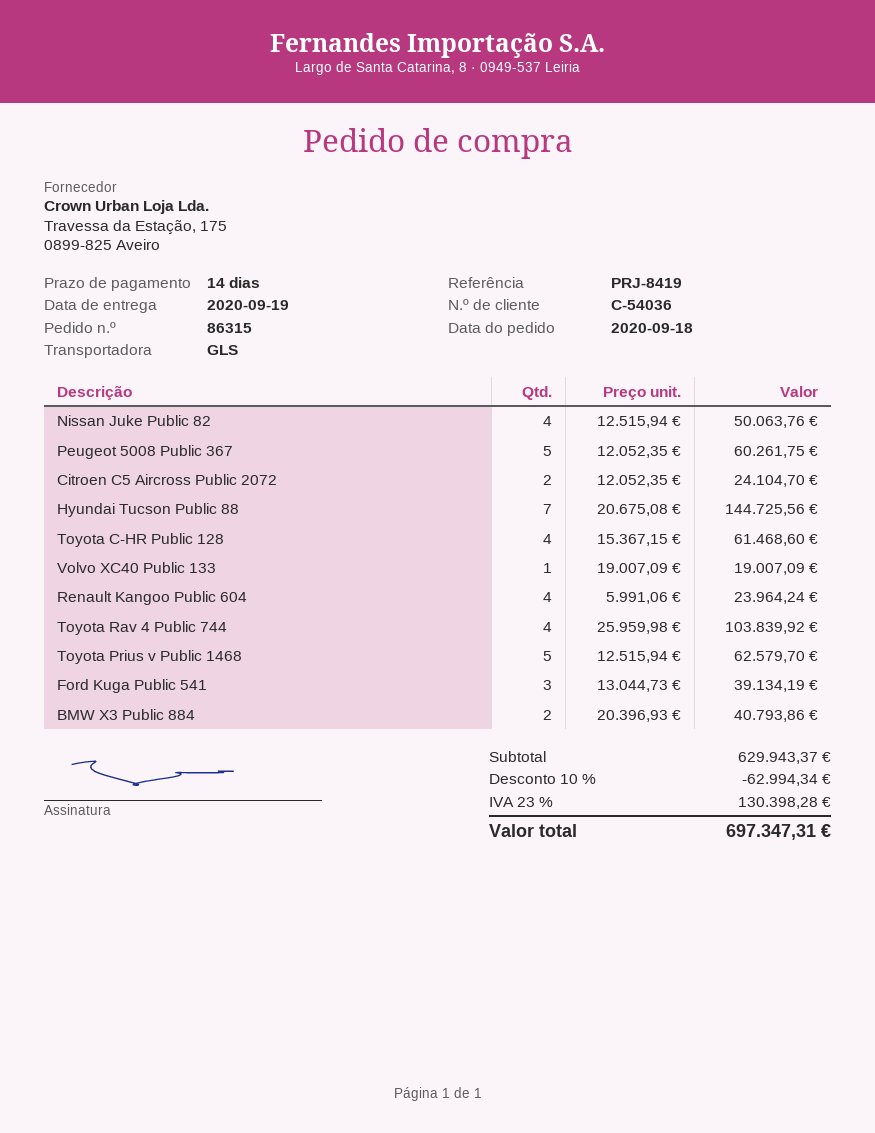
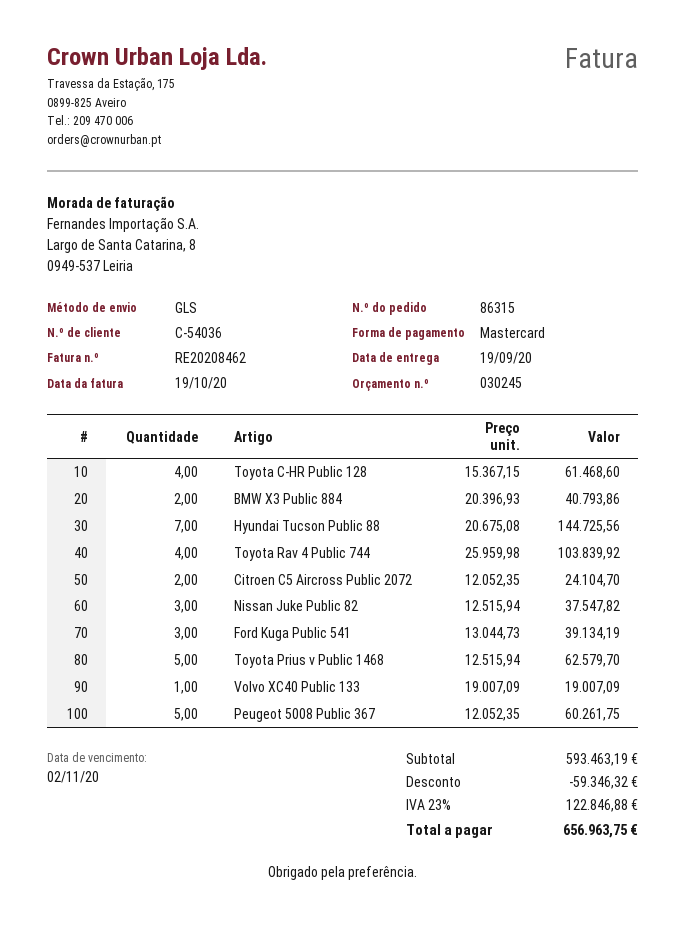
Nissan Juke Public 82: 4 x 12515.94 = 50063.76 -> 3 x 12515.94 = 37547.82
Renault Kangoo Public 604: 4 x 5991.06 = 23964.24 -> none
subtotal: 629943.37 -> 593463.19
discount: 62994.34 -> 59346.32
tax: 23% = 130398.28 -> 23% = 122846.88
total: 697347.31 -> 656963.75

